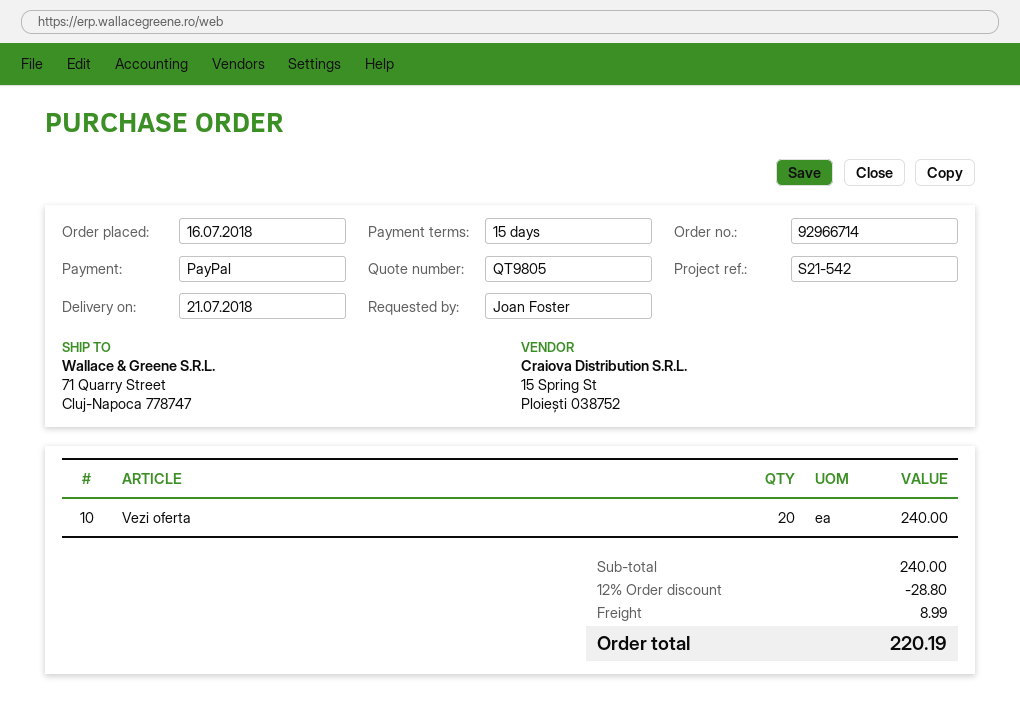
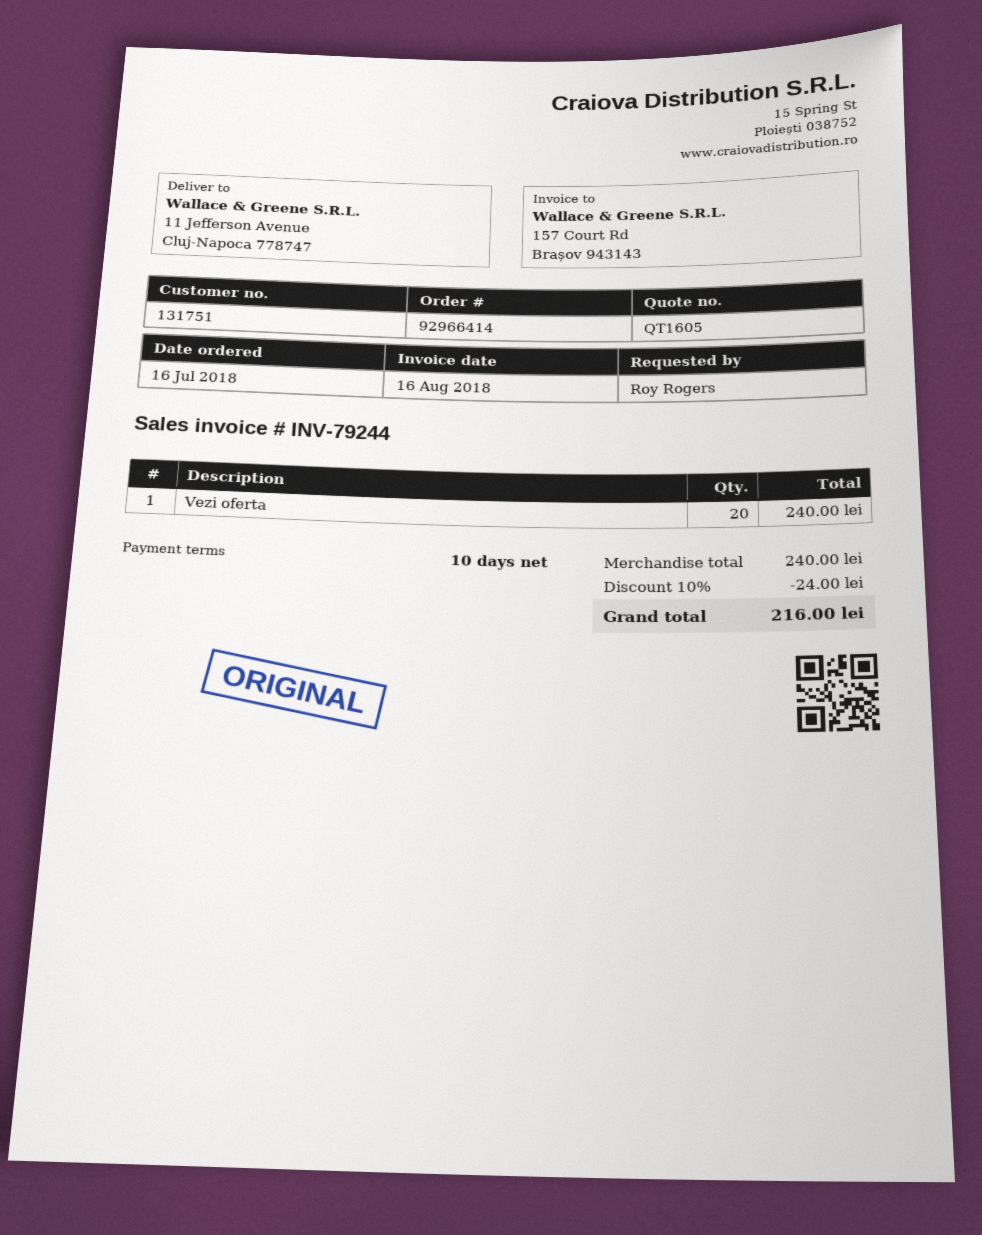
quote number: QT9805 -> QT1605
order number: 92966714 -> 92966414
payment terms: 15 days -> 10 days
ordered by: Joan Foster -> Roy Rogers
ship to: 71 Quarry Street, Cluj-Napoca 778747 -> 11 Jefferson Avenue, Cluj-Napoca 778747
discount: 12% = 28.80 -> 10% = 24.00
shipping: 8.99 -> none
total: 220.19 -> 216.00

